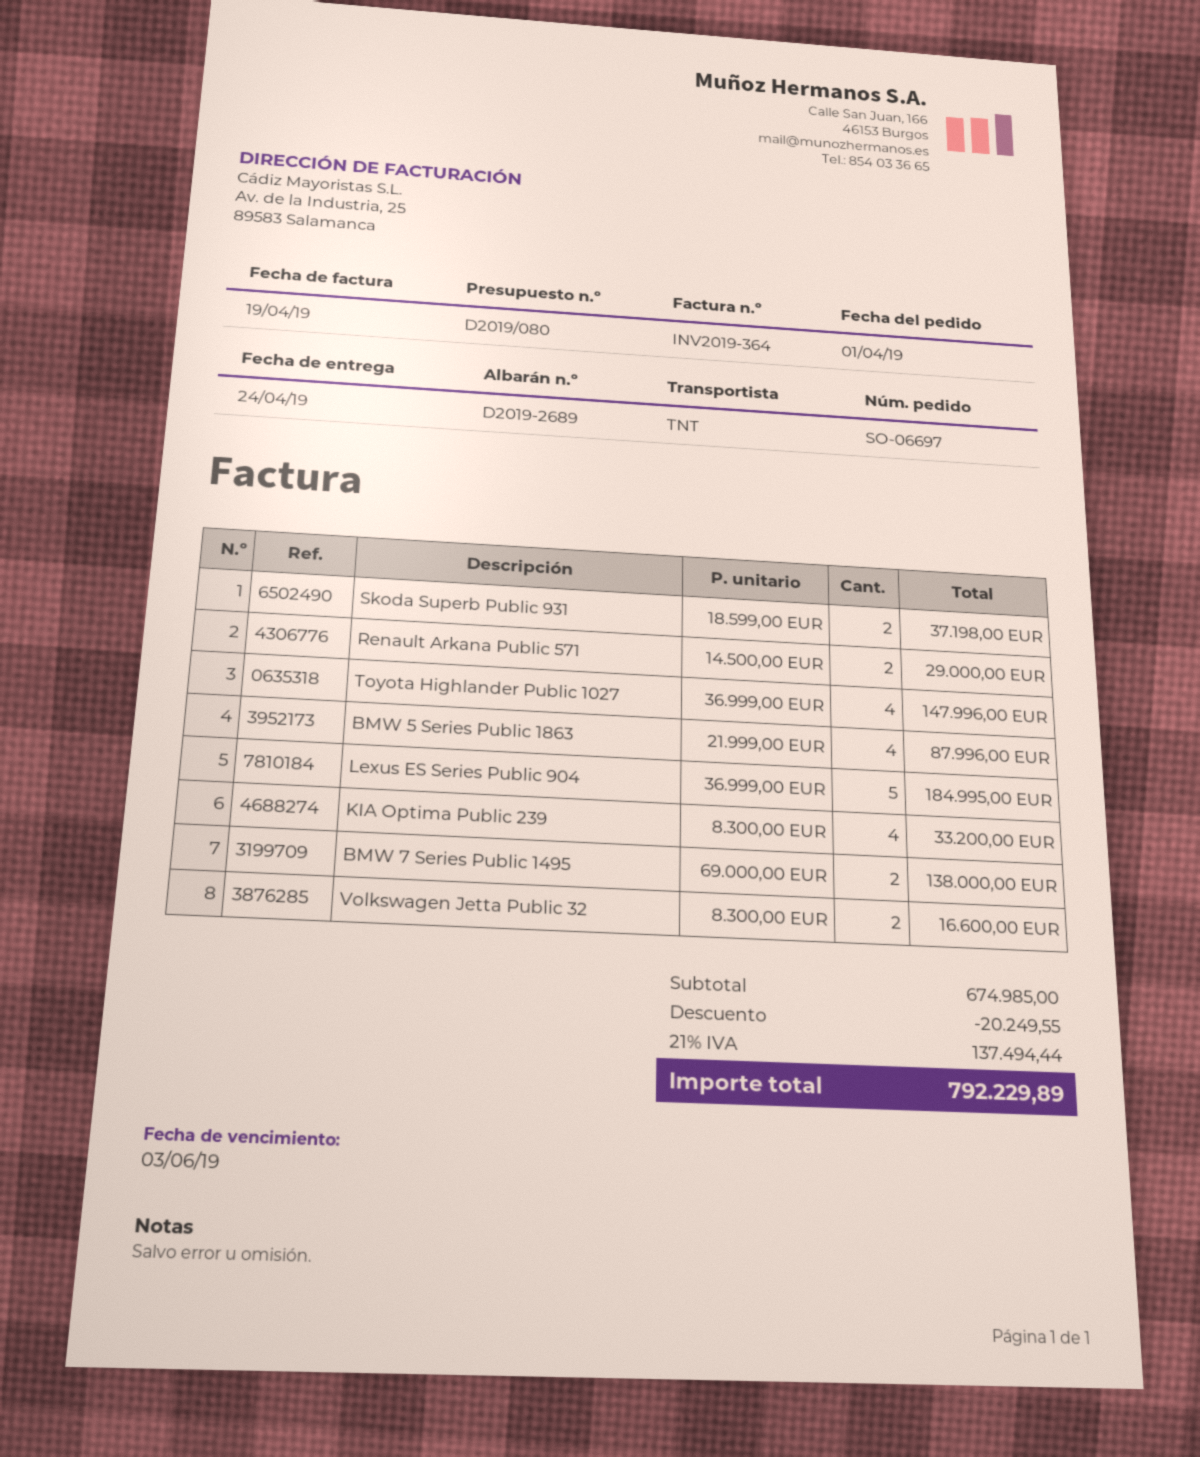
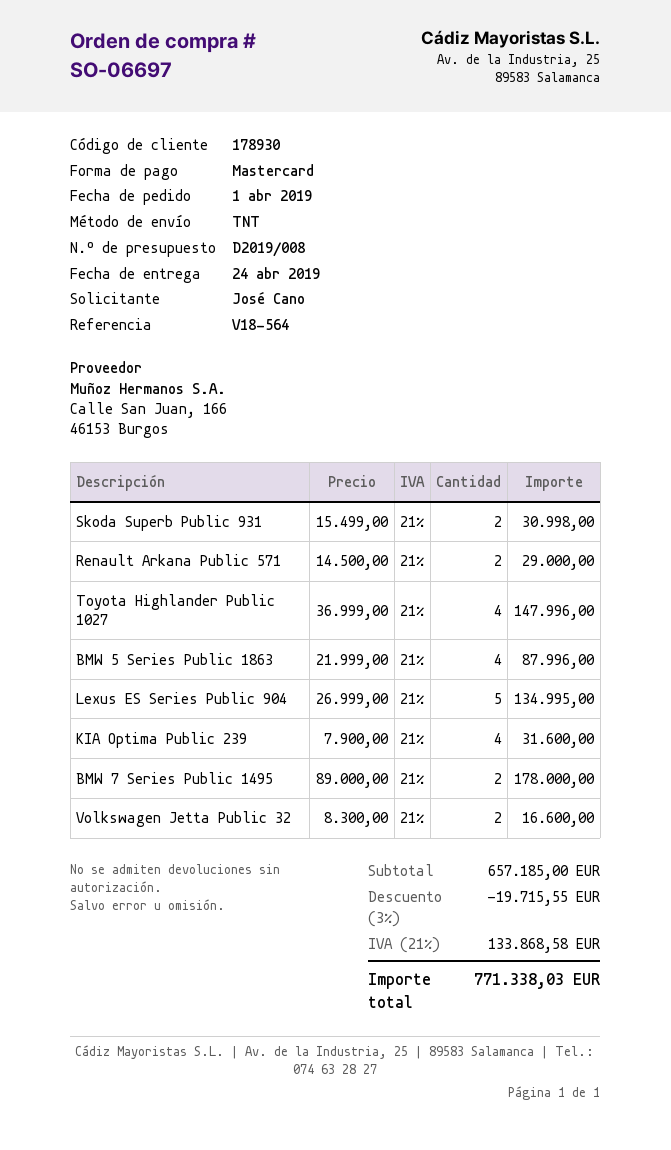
quote number: D2019/080 -> D2019/008
Skoda Superb Public 931: 2 x 18599.00 = 37198.00 -> 2 x 15499.00 = 30998.00
Lexus ES Series Public 904: 5 x 36999.00 = 184995.00 -> 5 x 26999.00 = 134995.00
KIA Optima Public 239: 4 x 8300.00 = 33200.00 -> 4 x 7900.00 = 31600.00
BMW 7 Series Public 1495: 2 x 69000.00 = 138000.00 -> 2 x 89000.00 = 178000.00
subtotal: 674985.00 -> 657185.00
discount: 20249.55 -> 19715.55
tax: 21% = 137494.44 -> 21% = 133868.58
total: 792229.89 -> 771338.03

